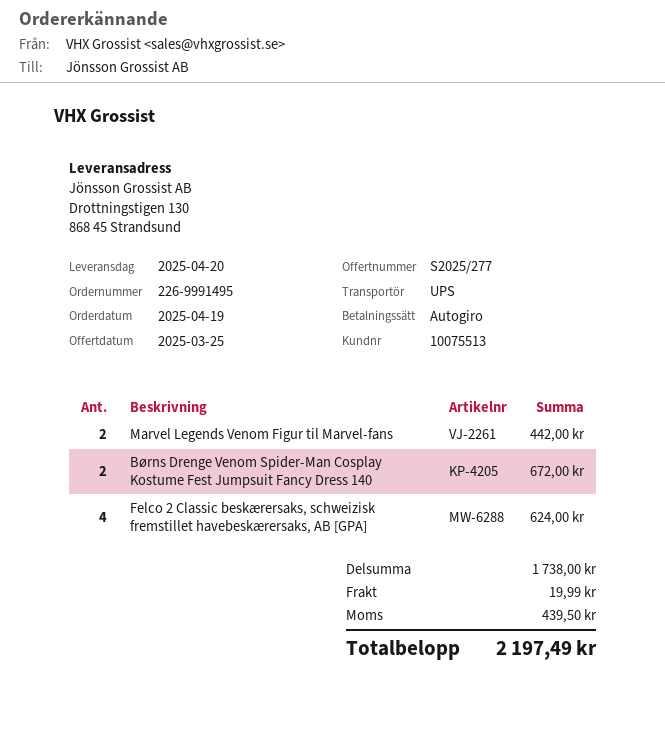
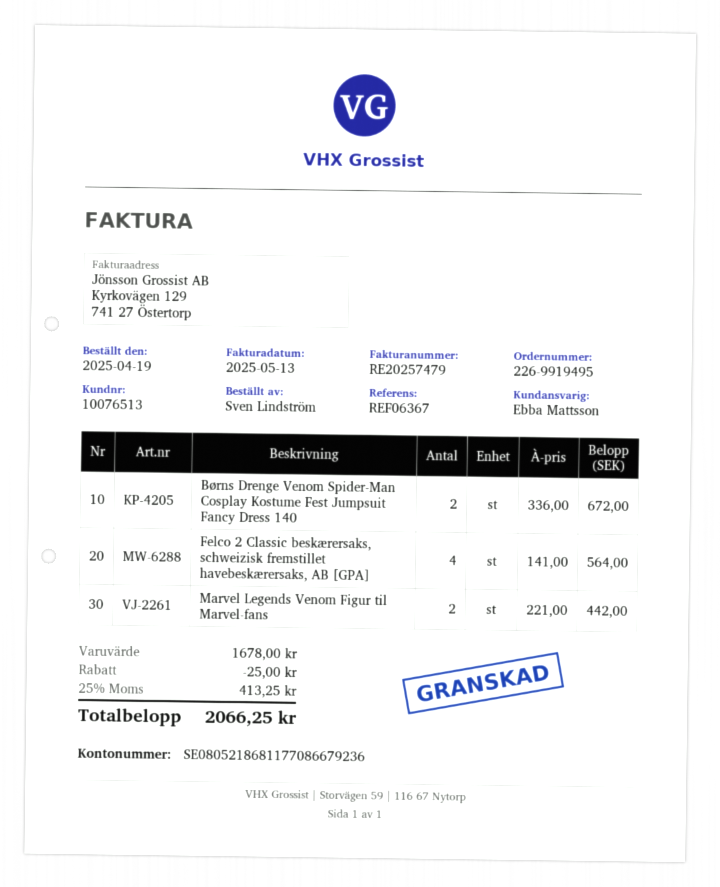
order number: 226-9991495 -> 226-9919495
customer number: 10075513 -> 10076513
Felco 2 Classic beskærersaks, schweizisk fremstillet havebeskærersaks, AB [GPA]: 4 for 624.00 -> 4 for 564.00
subtotal: 1738.00 -> 1678.00
discount: none -> 25.00
shipping: 19.99 -> none
tax: 439.50 -> 413.25
total: 2197.49 -> 2066.25

